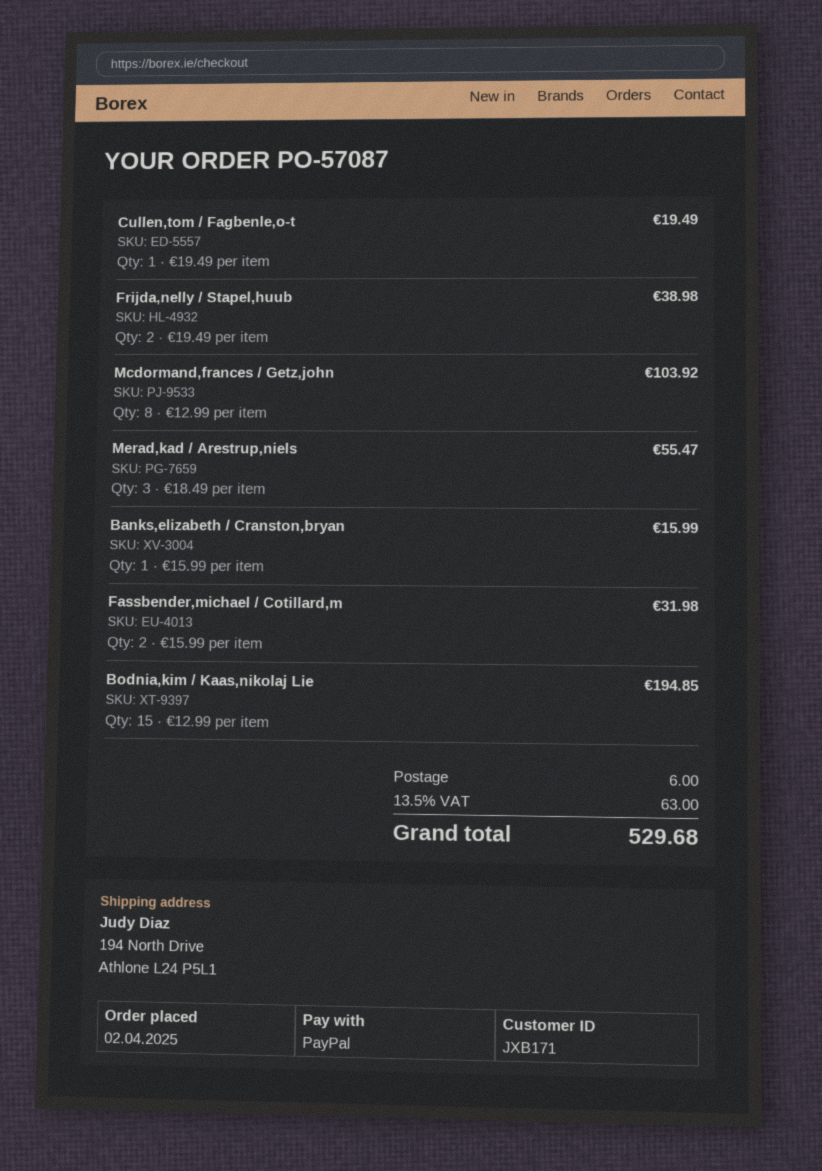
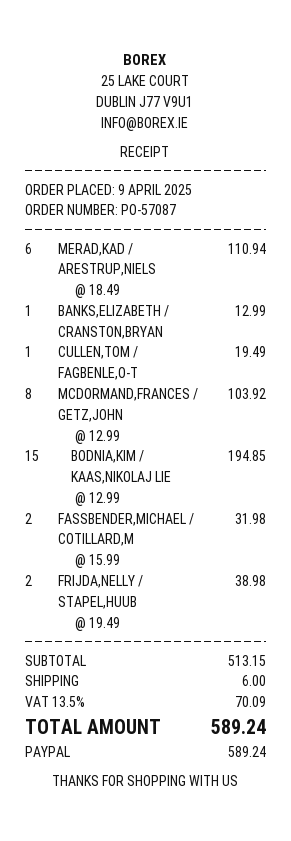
order date: 2025-04-02 -> 2025-04-09
Merad,kad / Arestrup,niels: 3 x 18.49 = 55.47 -> 6 x 18.49 = 110.94
Banks,elizabeth / Cranston,bryan: 1 x 15.99 = 15.99 -> 1 x 12.99 = 12.99
tax: 13.5% = 63.00 -> 13.5% = 70.09
total: 529.68 -> 589.24

